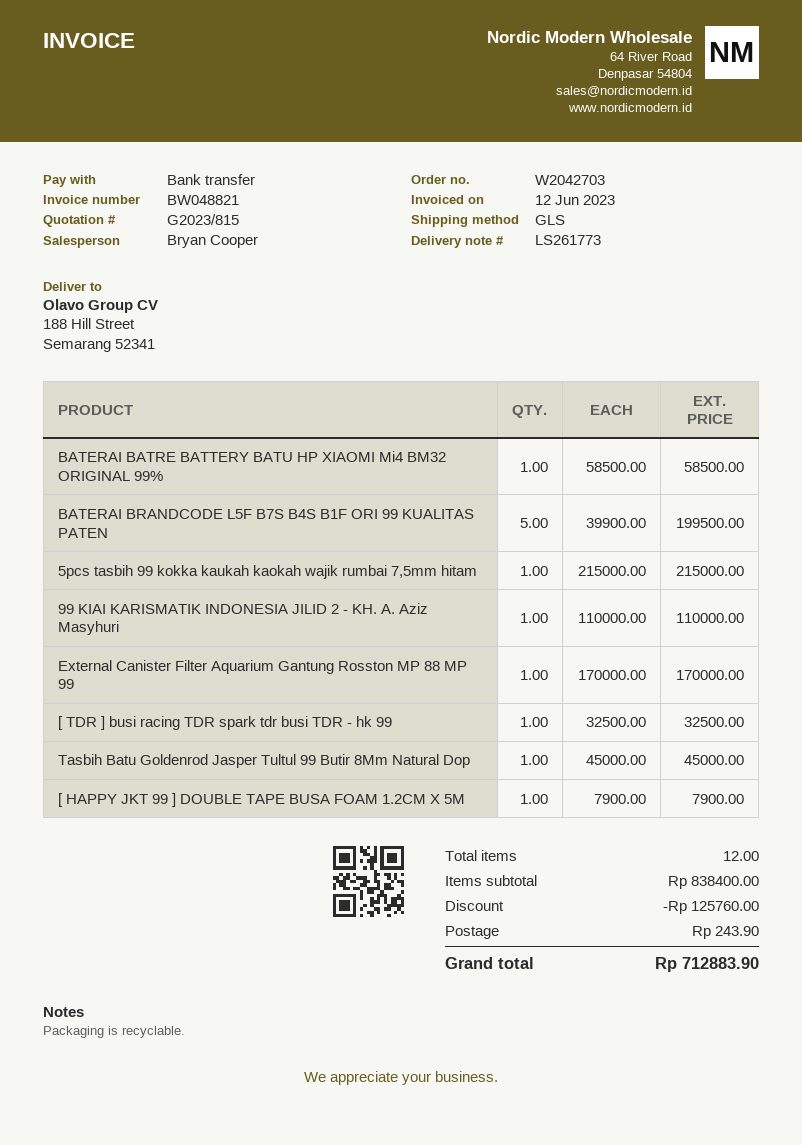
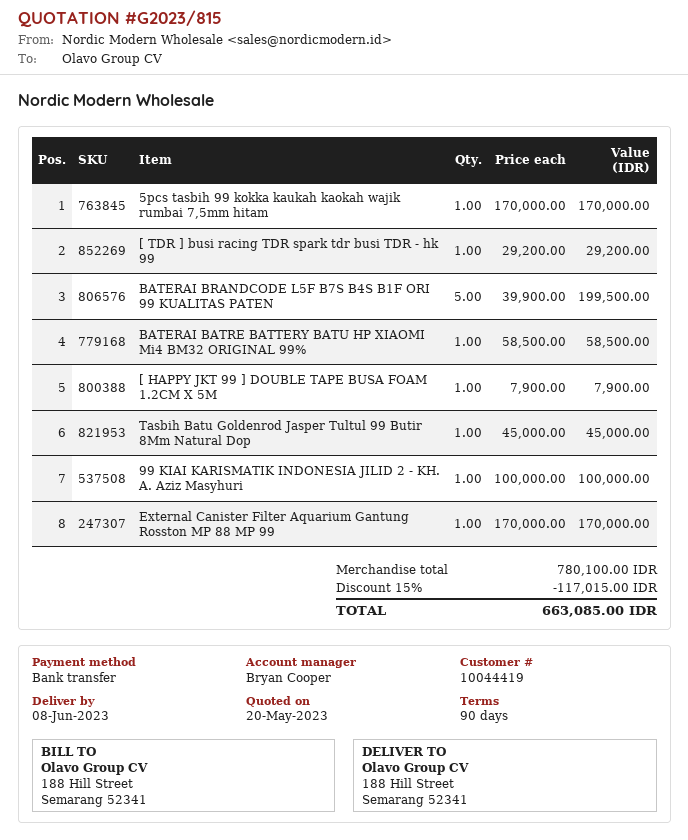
5pcs tasbih 99 kokka kaukah kaokah wajik rumbai 7,5mm hitam: 1 x 215000.00 = 215000.00 -> 1 x 170000.00 = 170000.00
99 KIAI KARISMATIK INDONESIA JILID 2 - KH. A. Aziz Masyhuri: 1 x 110000.00 = 110000.00 -> 1 x 100000.00 = 100000.00
[ TDR ] busi racing TDR spark tdr busi TDR - hk 99: 1 x 32500.00 = 32500.00 -> 1 x 29200.00 = 29200.00
subtotal: 838400.00 -> 780100.00
discount: 125760.00 -> 117015.00
shipping: 243.90 -> none
total: 712883.90 -> 663085.00

